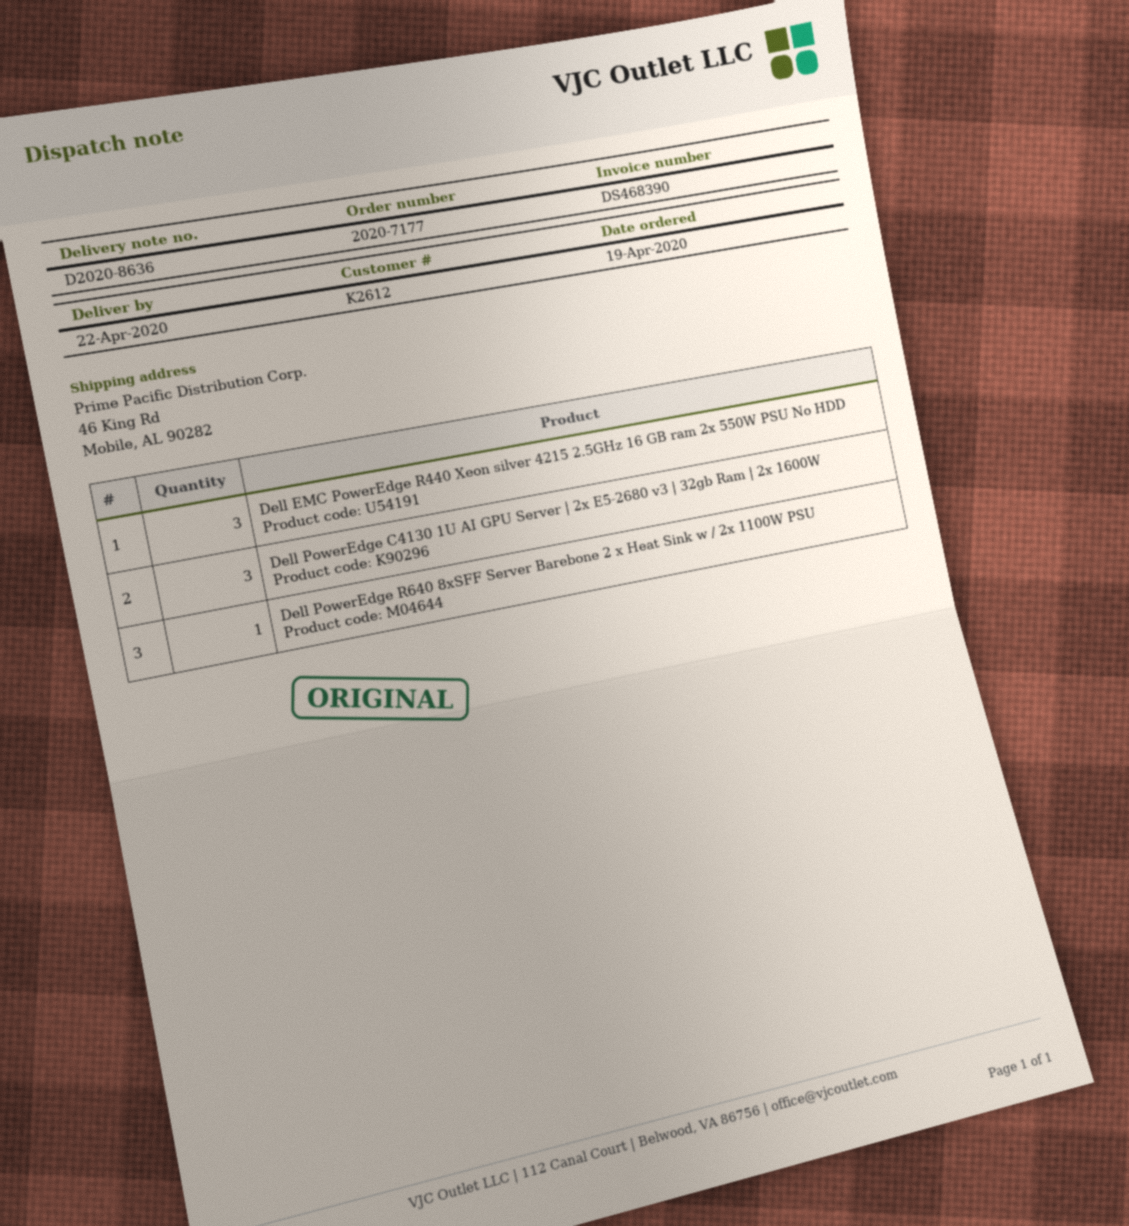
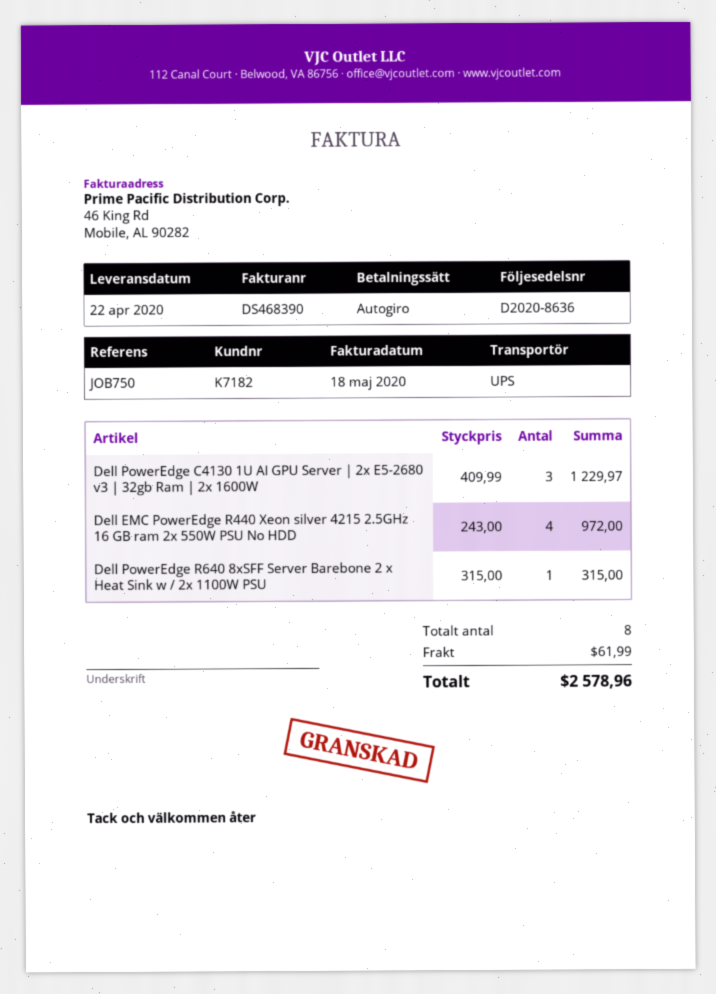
customer number: K2612 -> K7182
Dell EMC PowerEdge R440 Xeon silver 4215 2.5GHz 16 GB ram 2x 550W PSU No HDD: 3 -> 4

